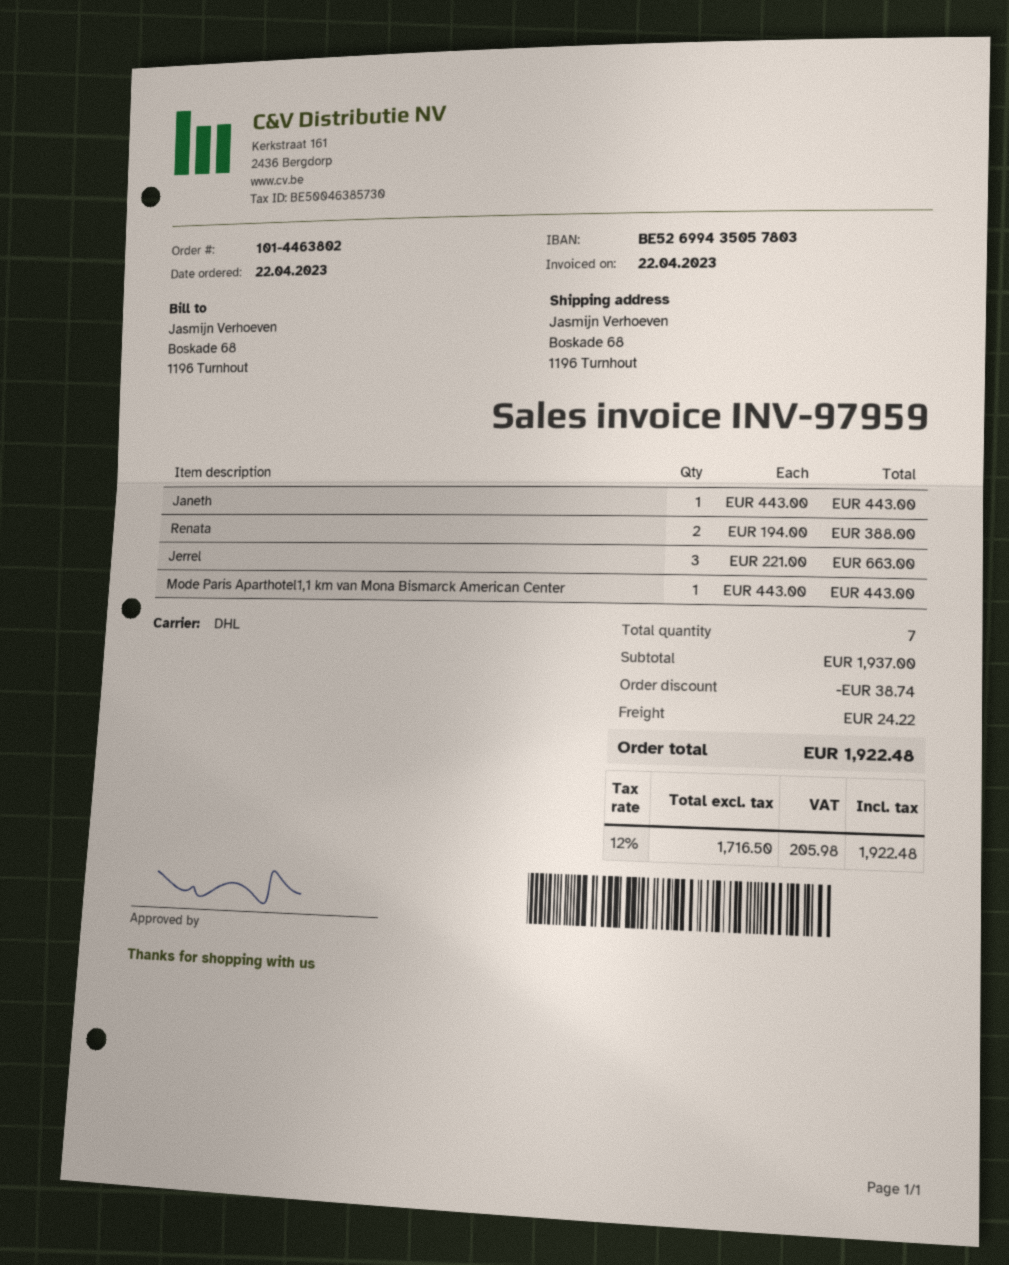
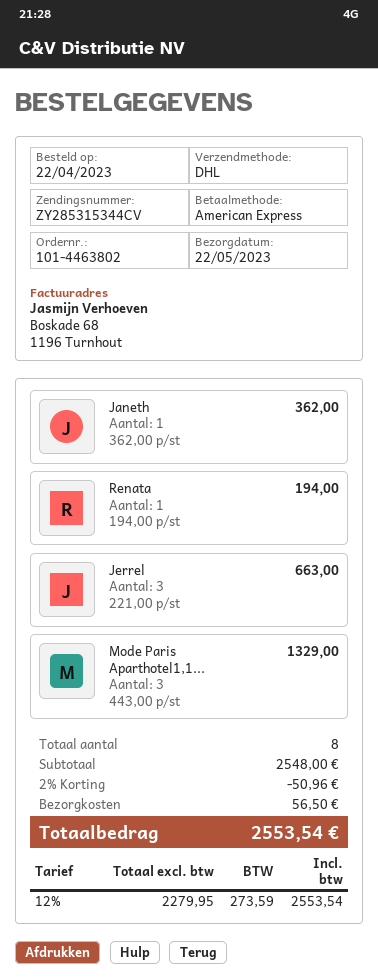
Janeth: 1 x 443.00 = 443.00 -> 1 x 362.00 = 362.00
Renata: 2 x 194.00 = 388.00 -> 1 x 194.00 = 194.00
Mode Paris Aparthotel1,1 km van Mona Bismarck American Center: 1 x 443.00 = 443.00 -> 3 x 443.00 = 1329.00
total quantity: 7 -> 8
subtotal: 1937.00 -> 2548.00
discount: 38.74 -> 50.96
shipping: 24.22 -> 56.50
net: 1716.50 -> 2279.95
tax: 12% = 205.98 -> 12% = 273.59
total: 1922.48 -> 2553.54

